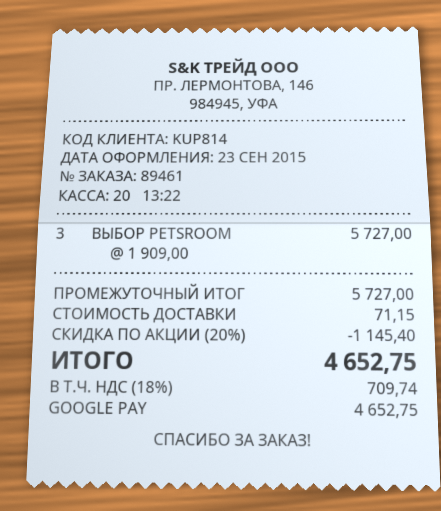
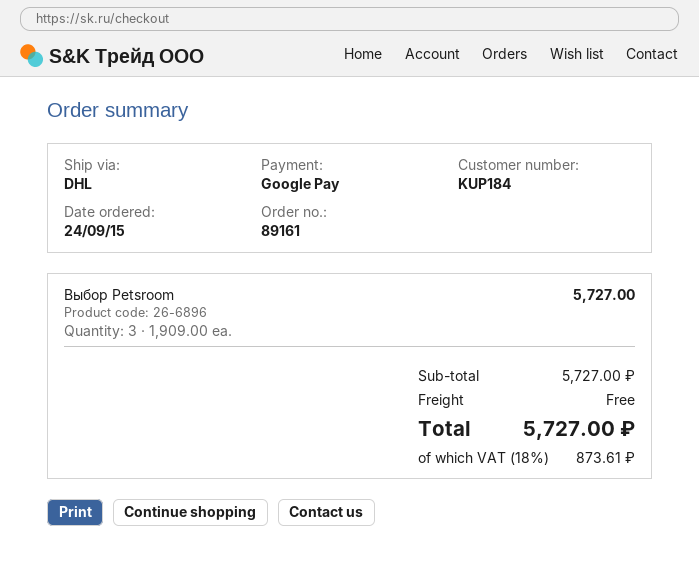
order number: 89461 -> 89161
order date: 2015-09-23 -> 2015-09-24
customer number: KUP814 -> KUP184
discount: 20% = 1145.40 -> none
shipping: 71.15 -> 0.00
tax: 18% = 709.74 -> 18% = 873.61
total: 4652.75 -> 5727.00

